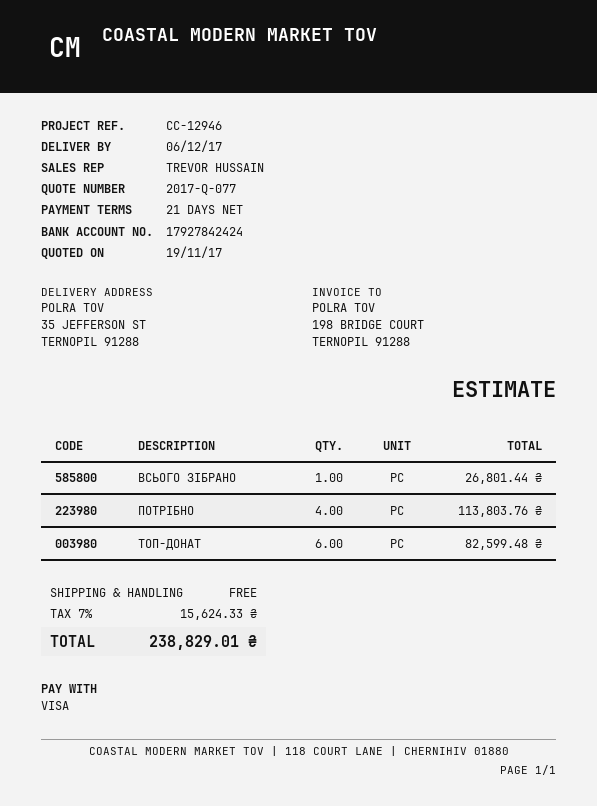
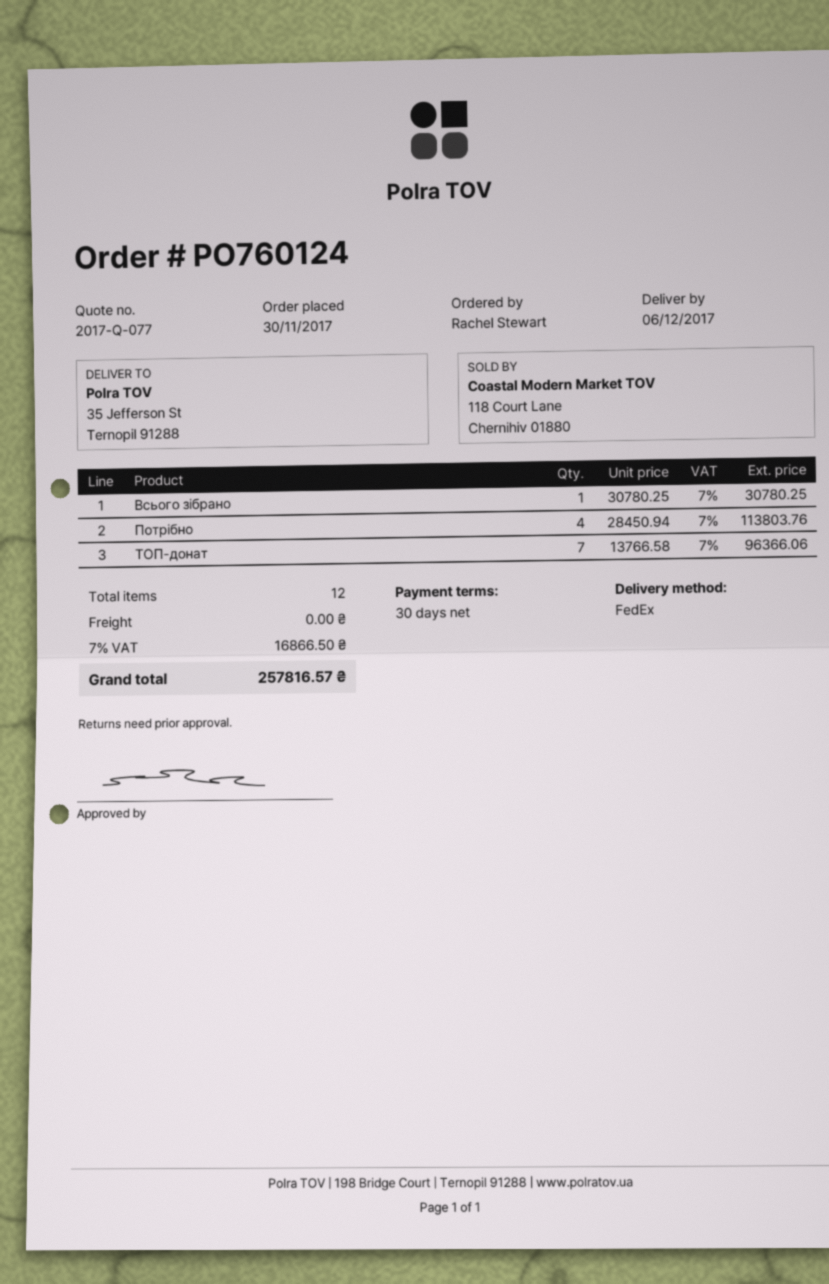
payment terms: 21 days -> 30 days
ВСЬОГО ЗІБРАНО: 1 for 26801.44 -> 1 for 30780.25
ТОП-ДОНАТ: 6 for 82599.48 -> 7 for 96366.06
tax: 7% = 15624.33 -> 7% = 16866.50
total: 238829.01 -> 257816.57

